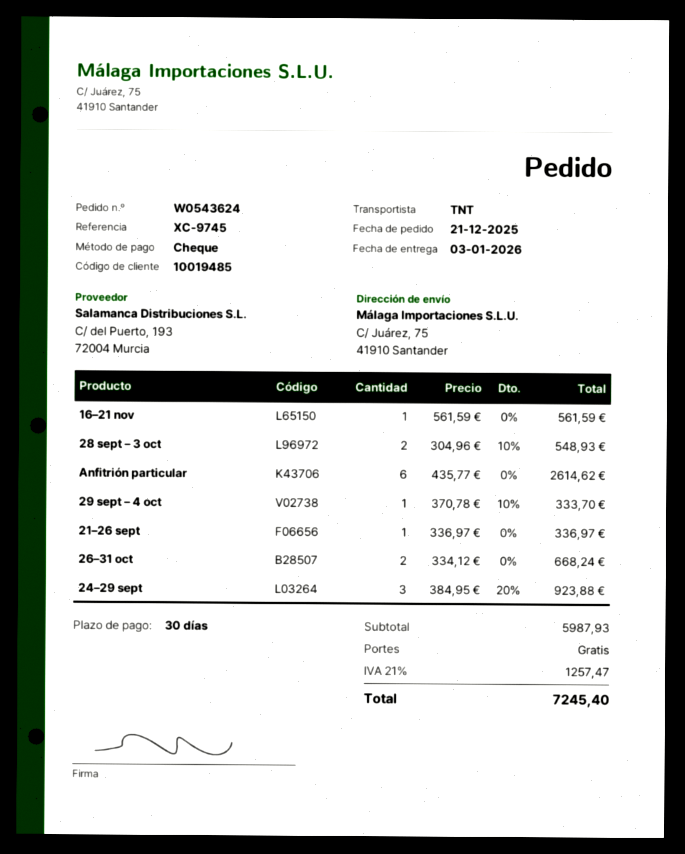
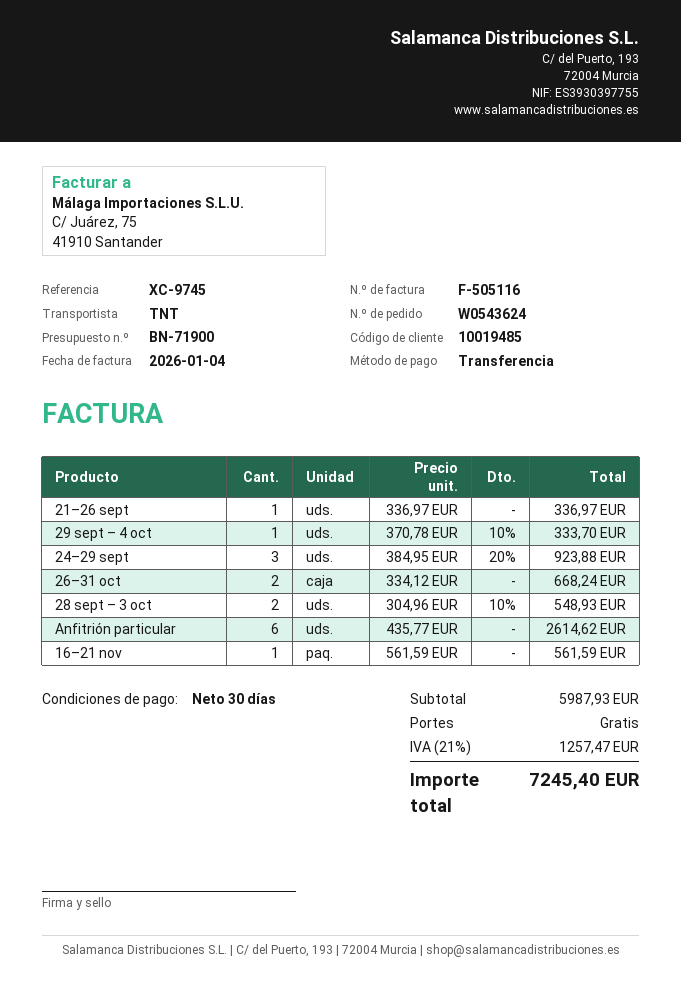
payment method: cheque -> bank transfer

